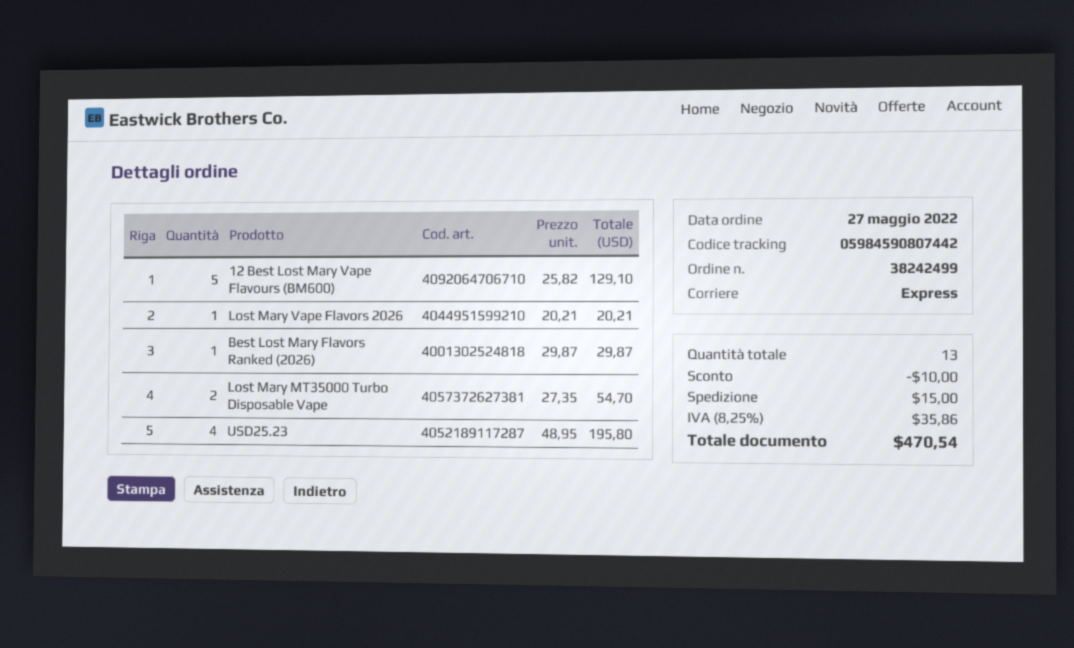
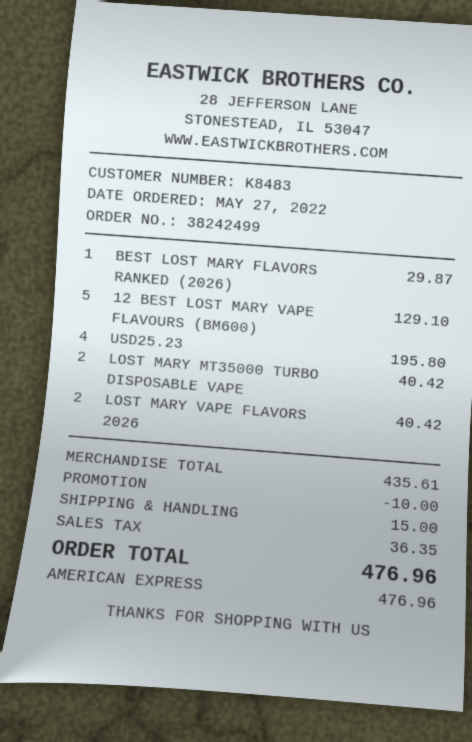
Lost Mary Vape Flavors 2026: 1 for 20.21 -> 2 for 40.42
Lost Mary MT35000 Turbo Disposable Vape: 2 for 54.70 -> 2 for 40.42
tax: 35.86 -> 36.35
total: 470.54 -> 476.96

